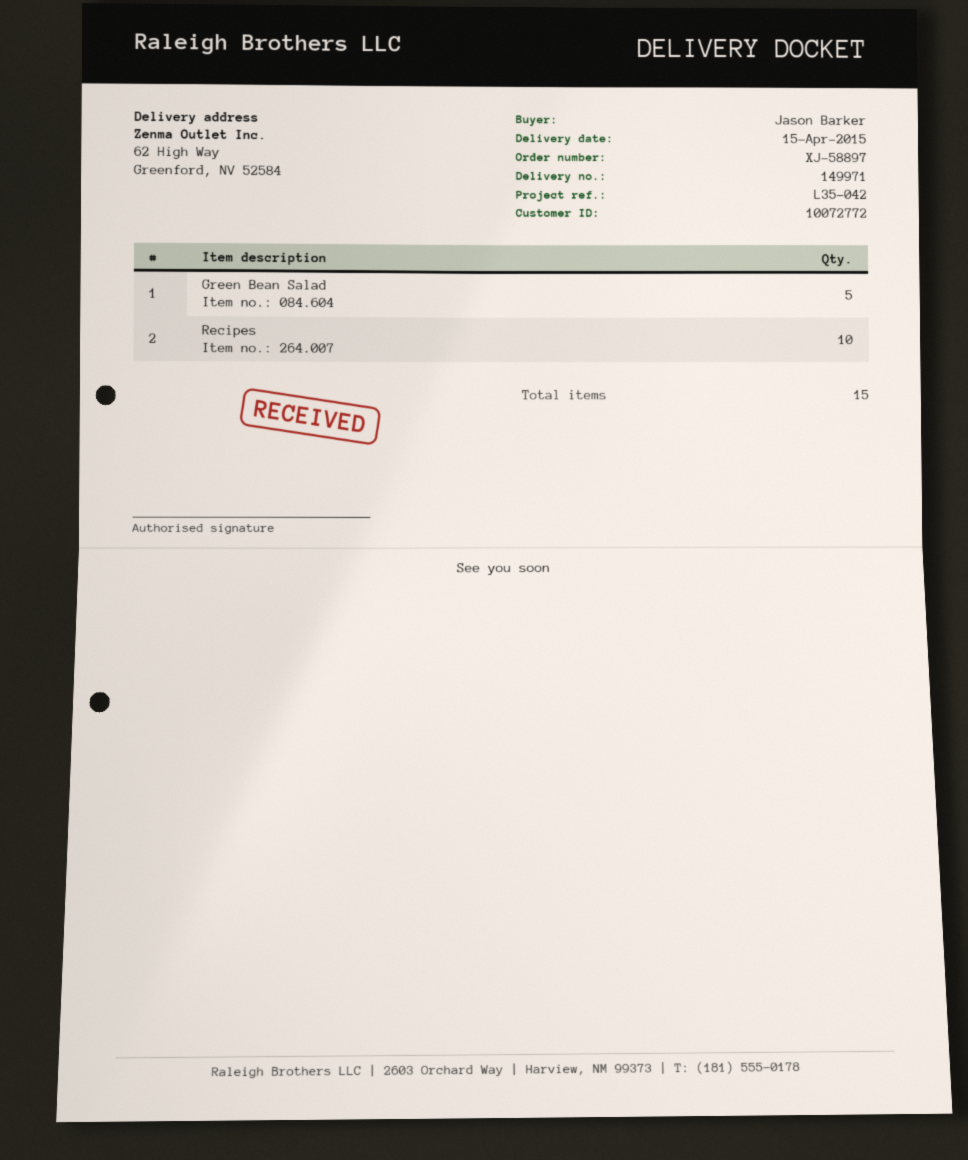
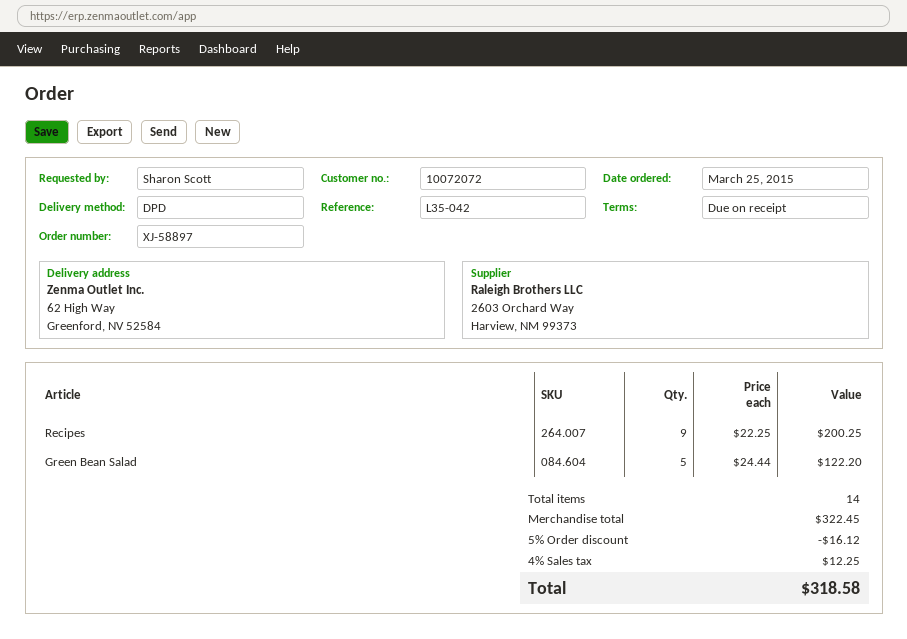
customer number: 10072772 -> 10072072
ordered by: Jason Barker -> Sharon Scott
Recipes: 10 -> 9
total quantity: 15 -> 14

